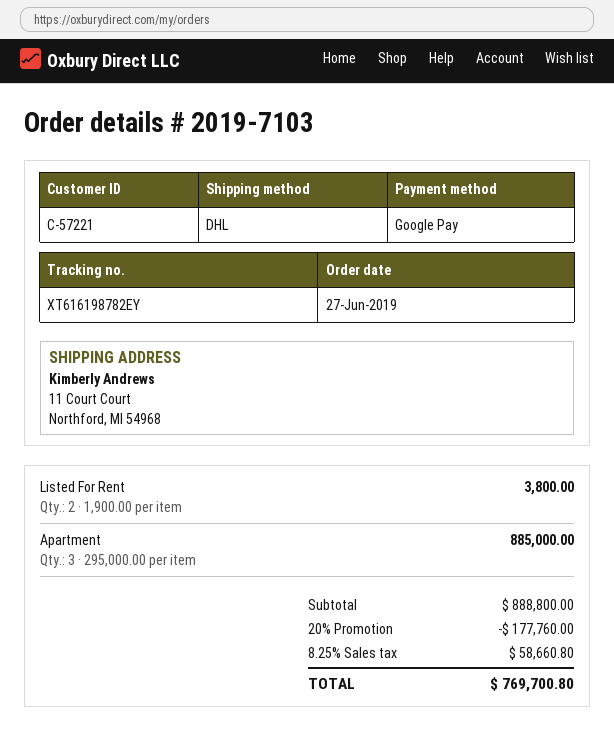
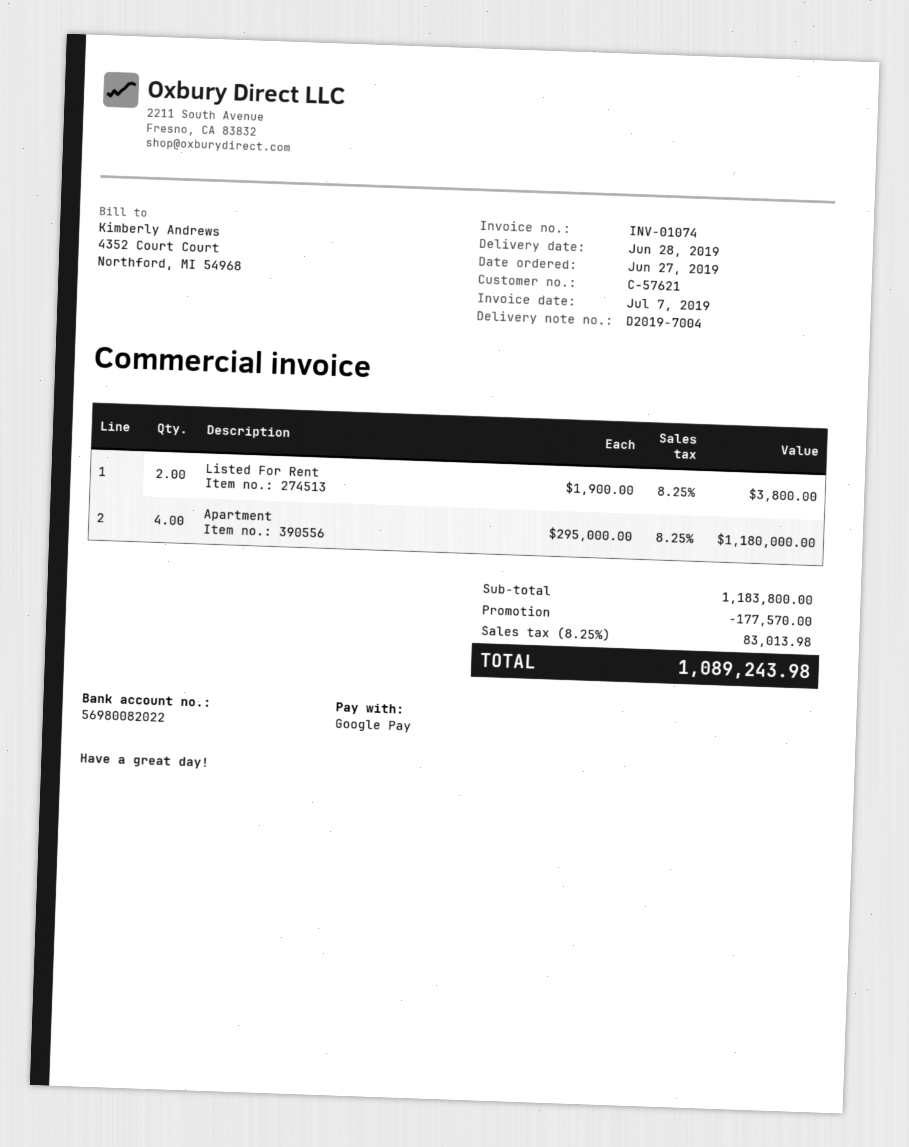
customer number: C-57221 -> C-57621
Apartment: 3 x 295000.00 = 885000.00 -> 4 x 295000.00 = 1180000.00
subtotal: 888800.00 -> 1183800.00
discount: 177760.00 -> 177570.00
tax: 8.25% = 58660.80 -> 8.25% = 83013.98
total: 769700.80 -> 1089243.98

